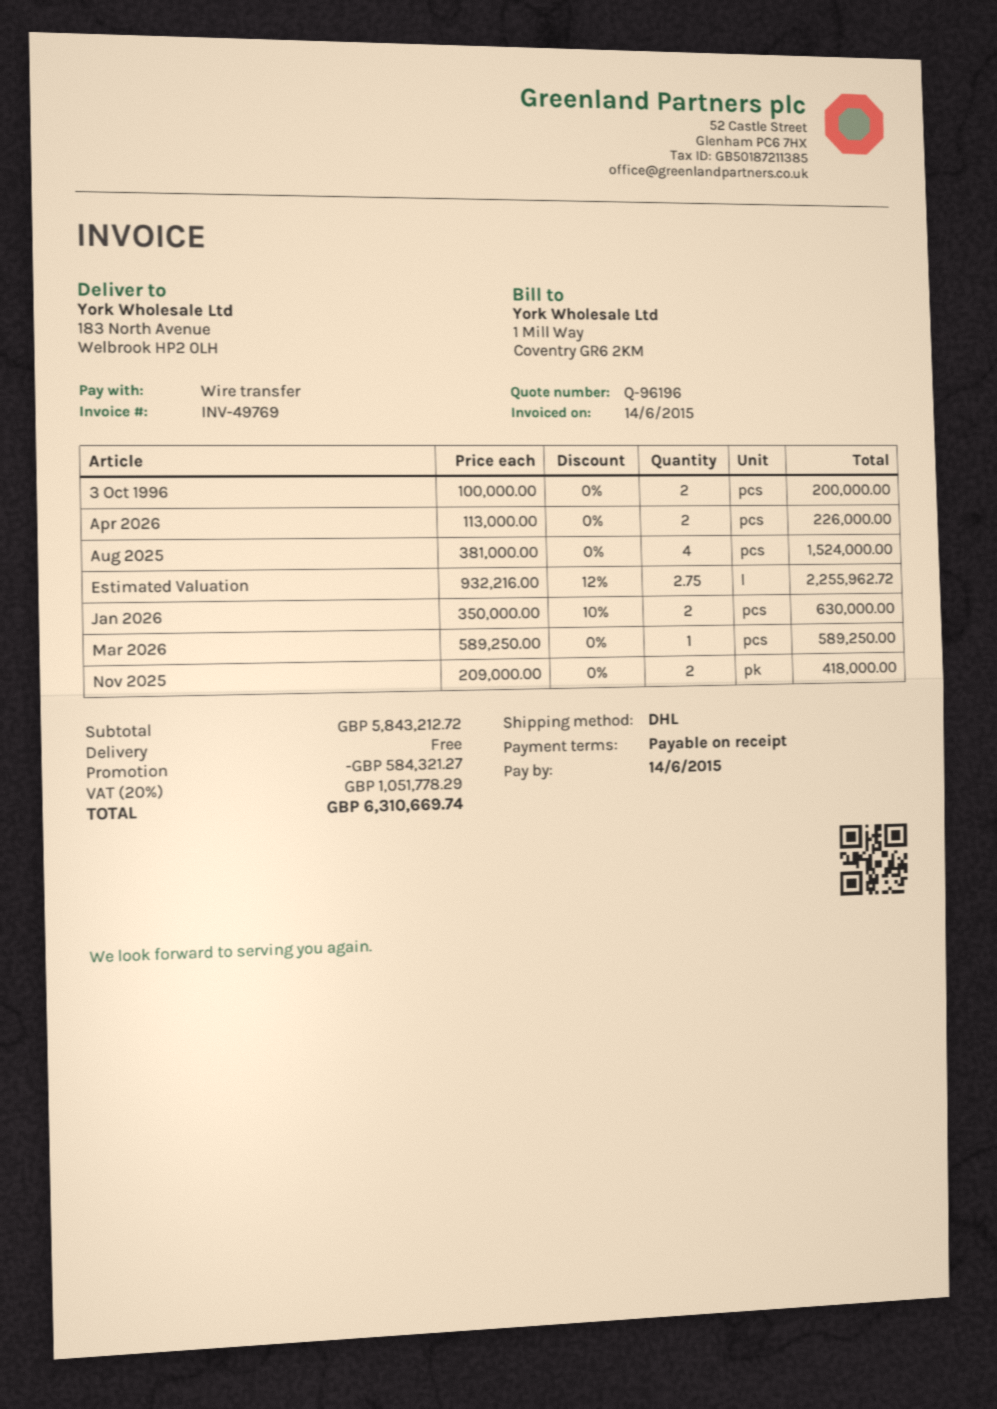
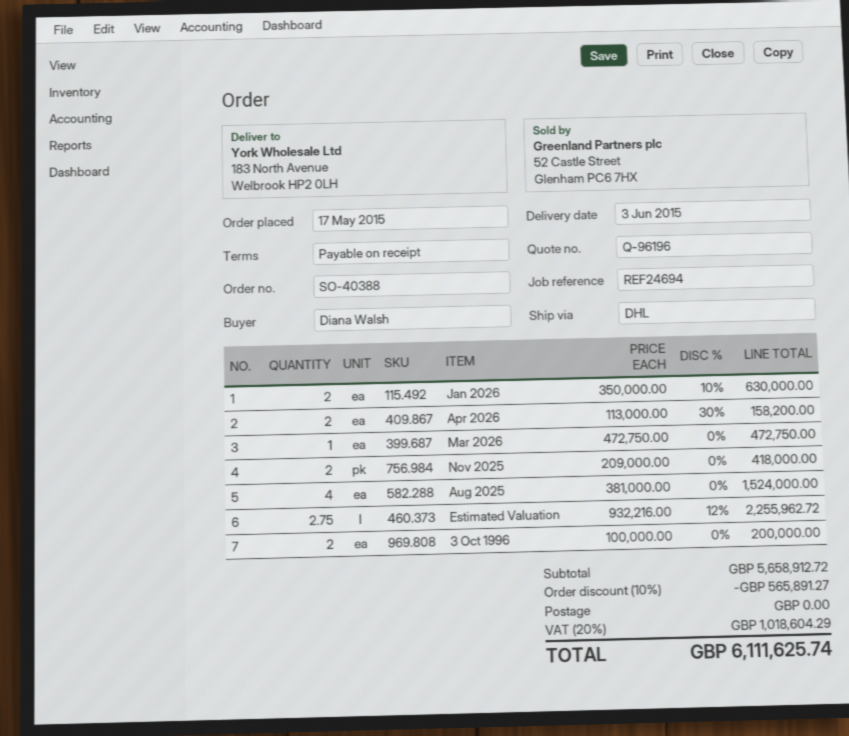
Apr 2026: 2 x 113000.00 = 226000.00 -> 2 x 113000.00 - 30% = 158200.00
Mar 2026: 1 x 589250.00 = 589250.00 -> 1 x 472750.00 = 472750.00
subtotal: 5843212.72 -> 5658912.72
discount: 584321.27 -> 565891.27
tax: 20% = 1051778.29 -> 20% = 1018604.29
total: 6310669.74 -> 6111625.74

